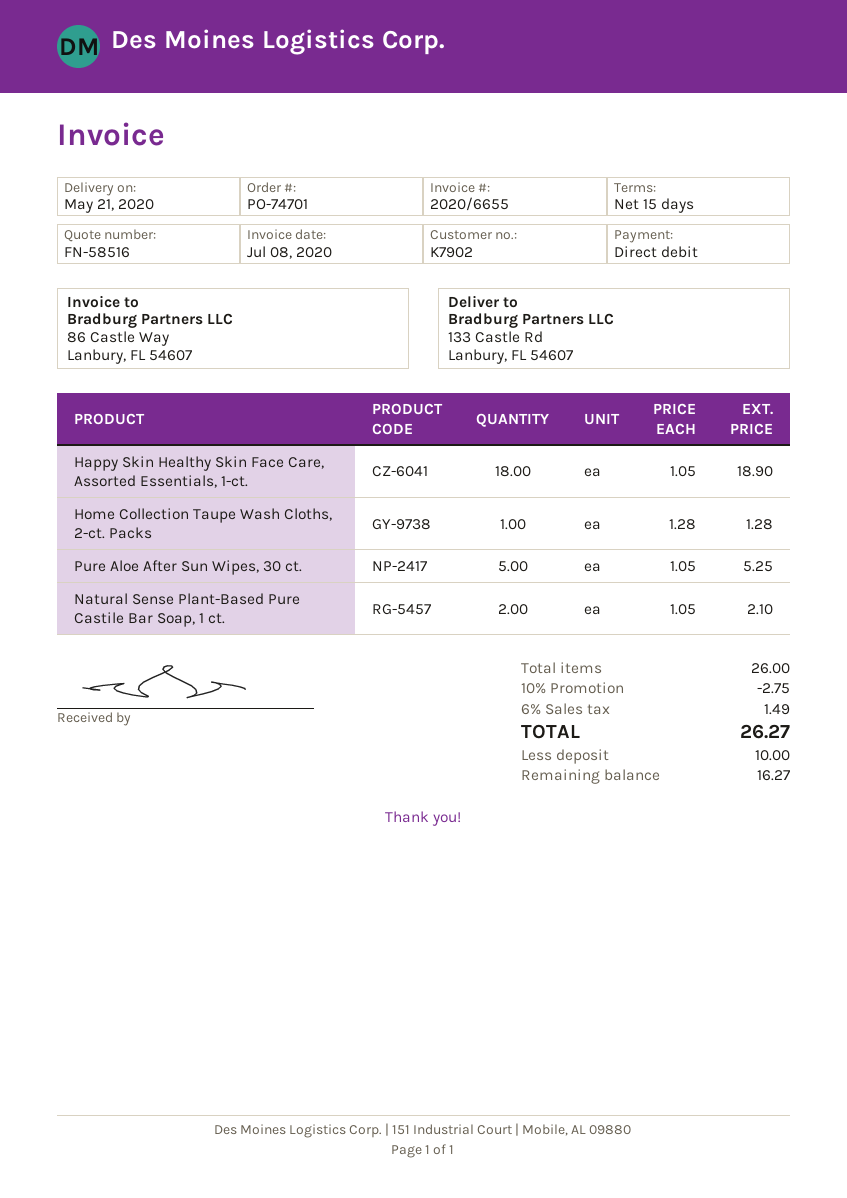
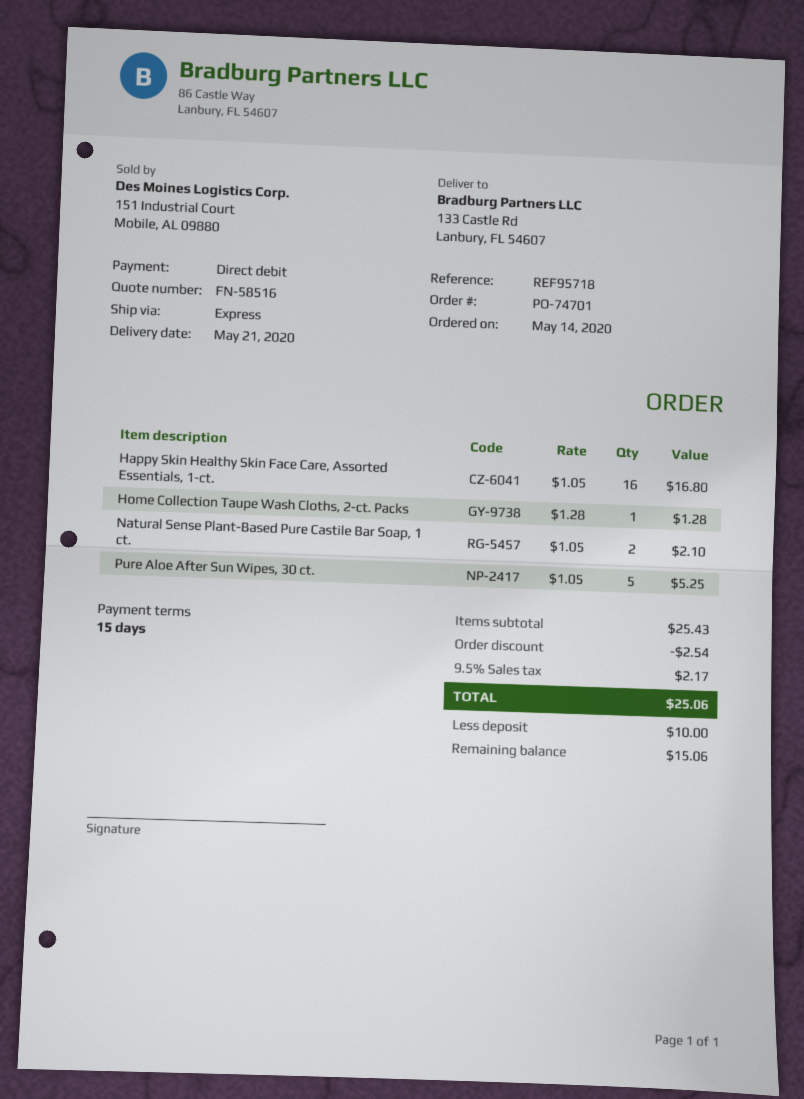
Happy Skin Healthy Skin Face Care, Assorted Essentials, 1-ct.: 18 x 1.05 = 18.90 -> 16 x 1.05 = 16.80
discount: 2.75 -> 2.54
tax: 6% = 1.49 -> 9.5% = 2.17
total: 26.27 -> 25.06
balance: 16.27 -> 15.06

